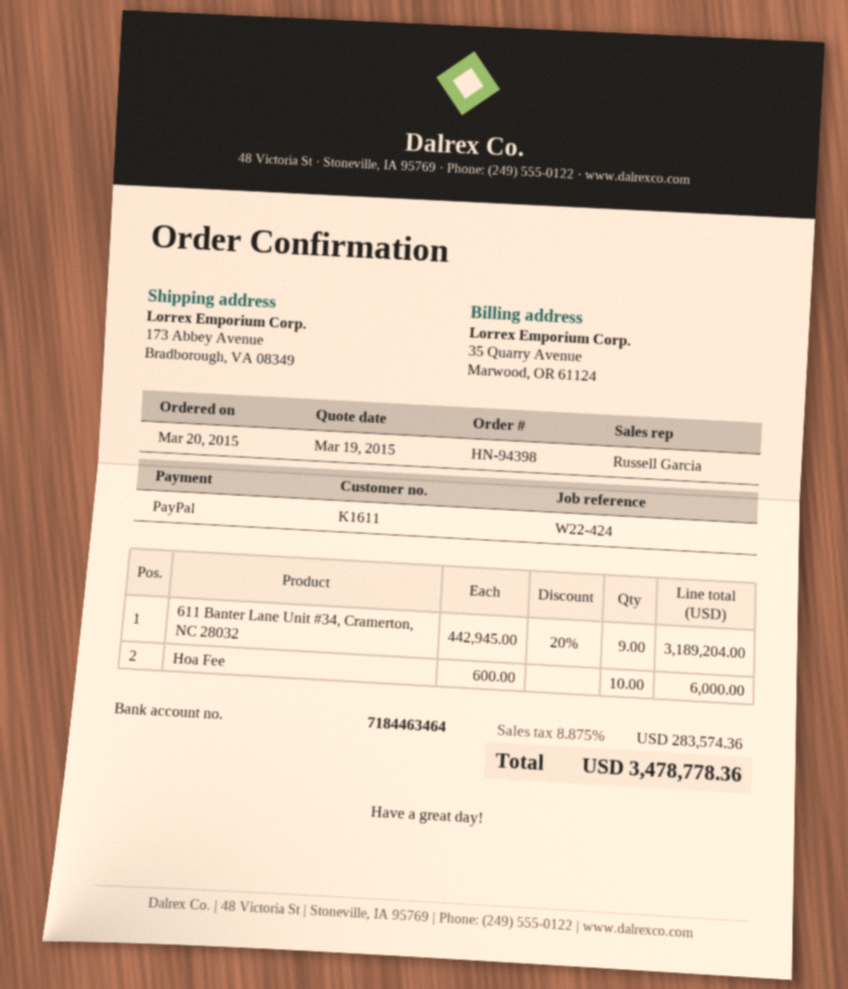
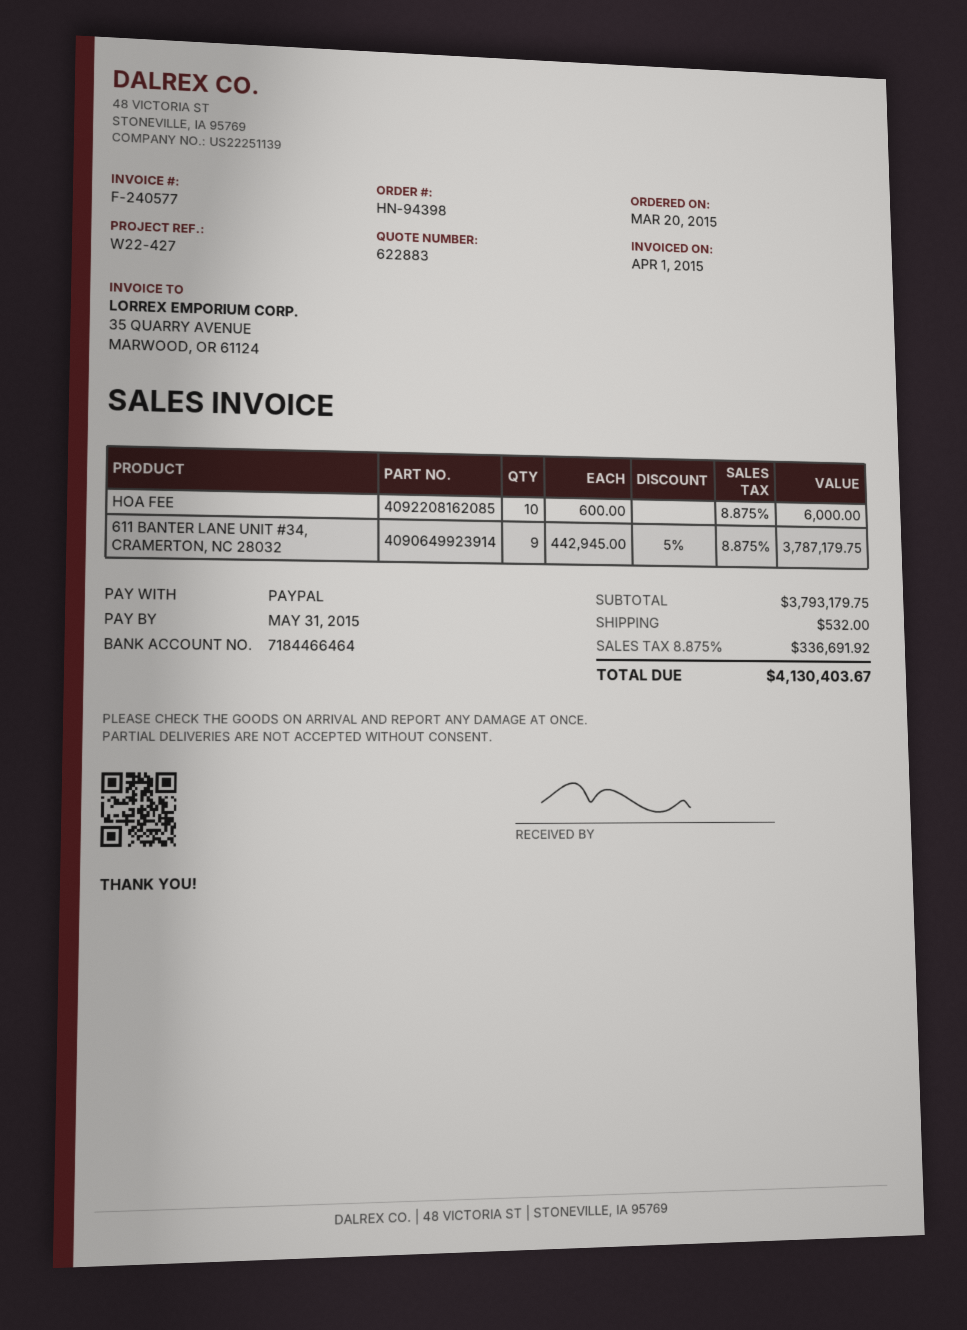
reference: W22-424 -> W22-427
bank account: 7184463464 -> 7184466464
611 Banter Lane Unit #34, Cramerton, NC 28032: 9 x 442945.00 - 20% = 3189204.00 -> 9 x 442945.00 - 5% = 3787179.75
shipping: none -> 532.00
tax: 8.875% = 283574.36 -> 8.875% = 336691.92
total: 3478778.36 -> 4130403.67

